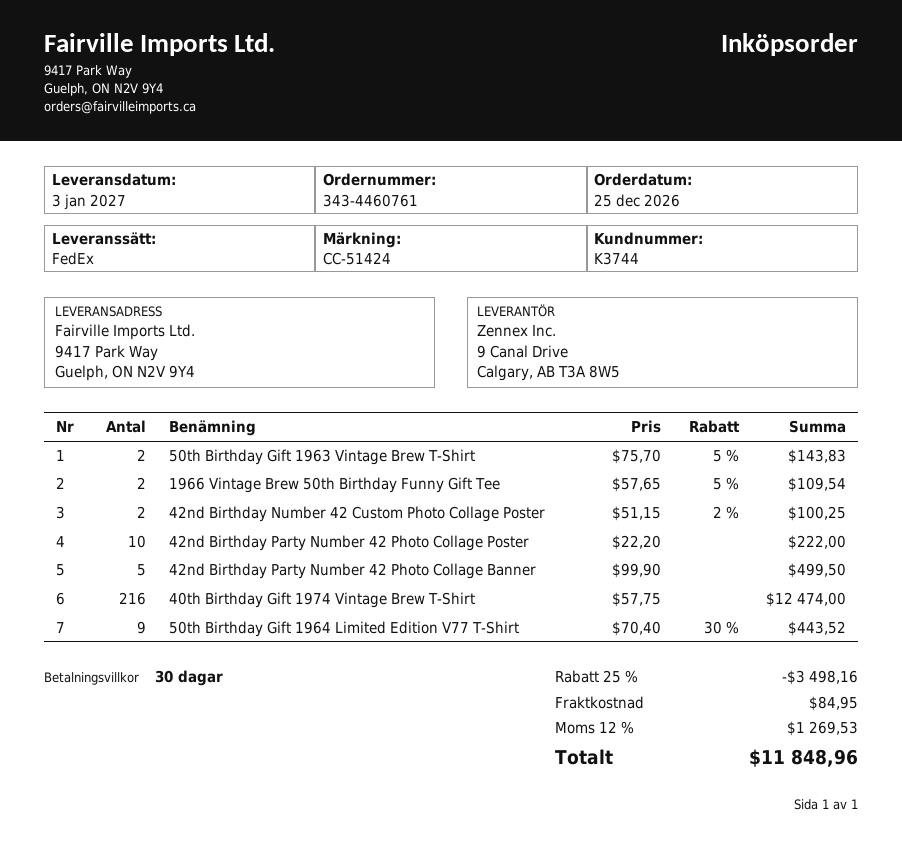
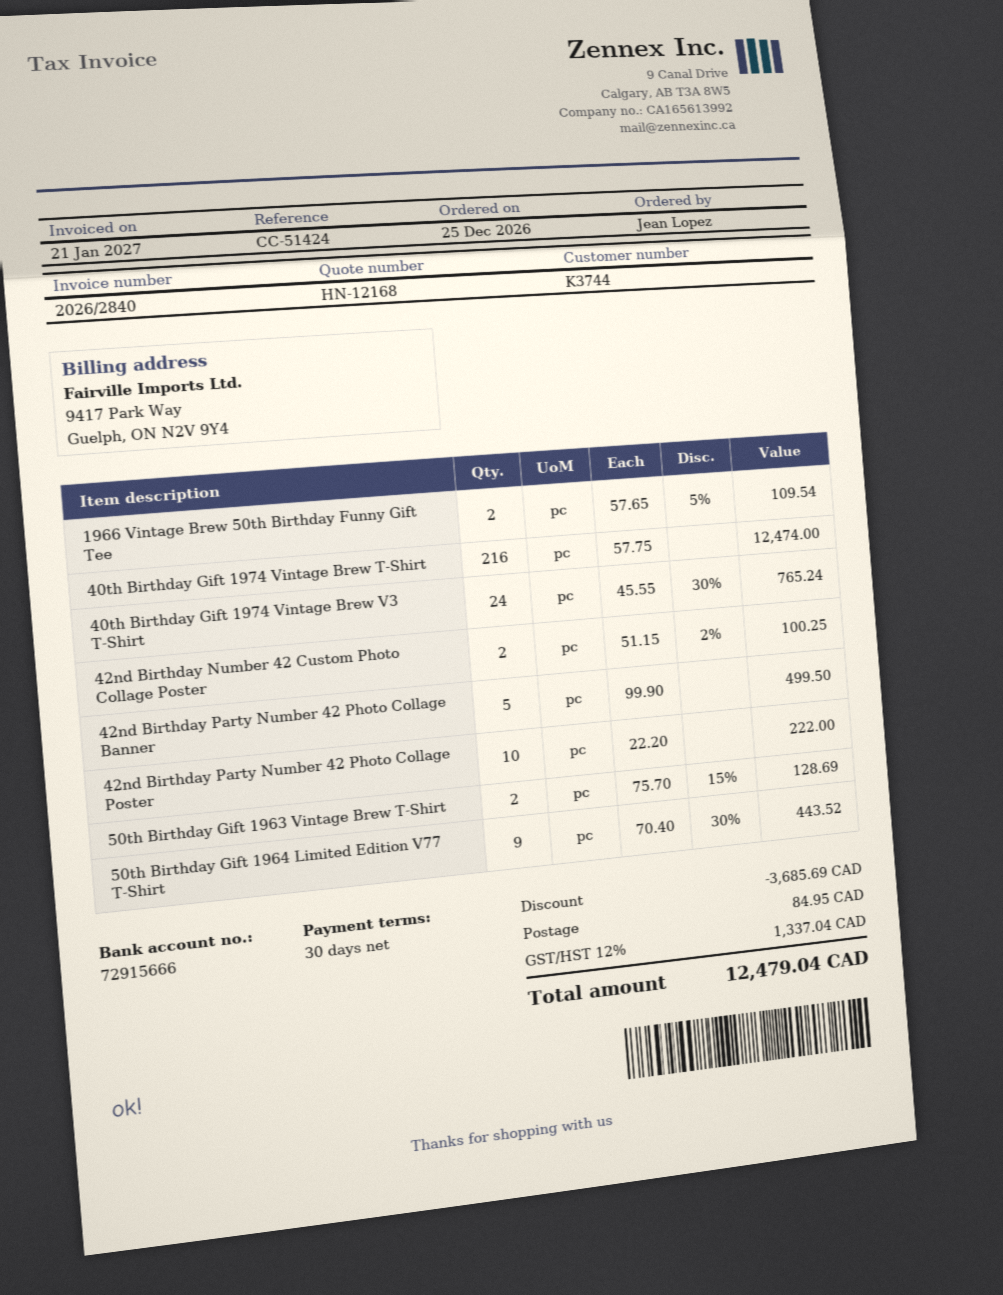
50th Birthday Gift 1963 Vintage Brew T-Shirt: 2 x 75.70 - 5% = 143.83 -> 2 x 75.70 - 15% = 128.69
40th Birthday Gift 1974 Vintage Brew V3 T-Shirt: none -> 24 x 45.55 - 30% = 765.24
discount: 3498.16 -> 3685.69
tax: 12% = 1269.53 -> 12% = 1337.04
total: 11848.96 -> 12479.04

